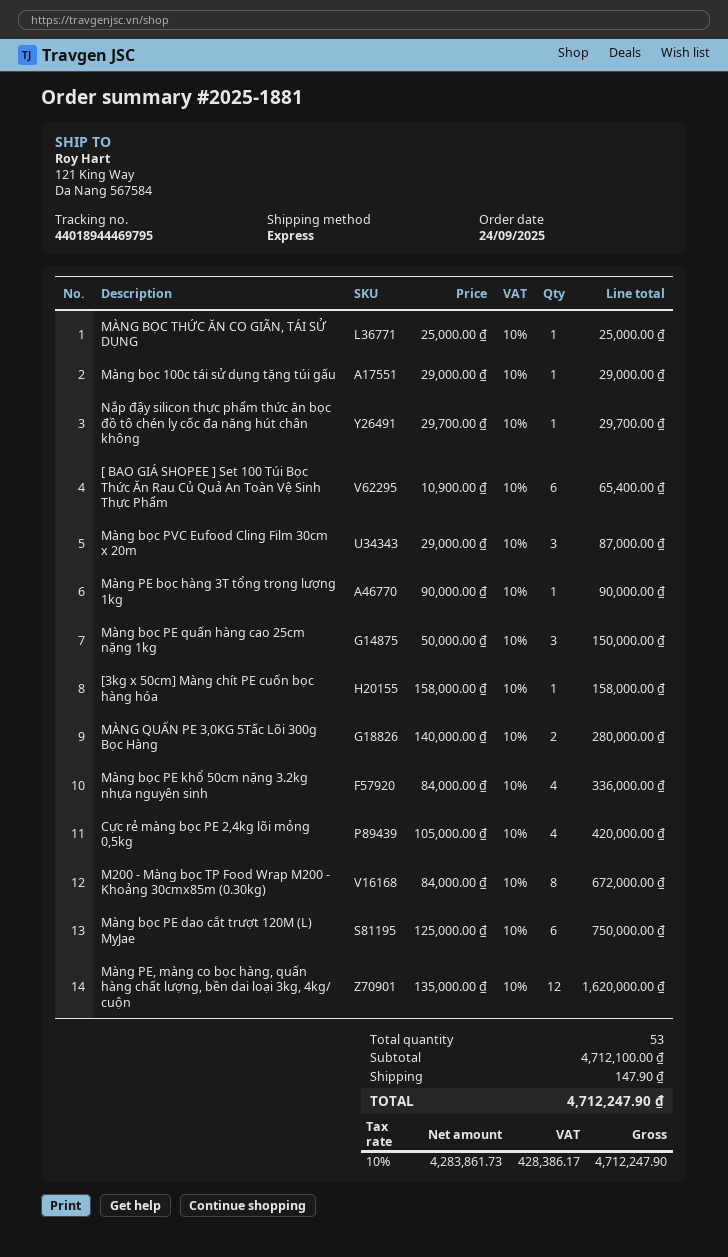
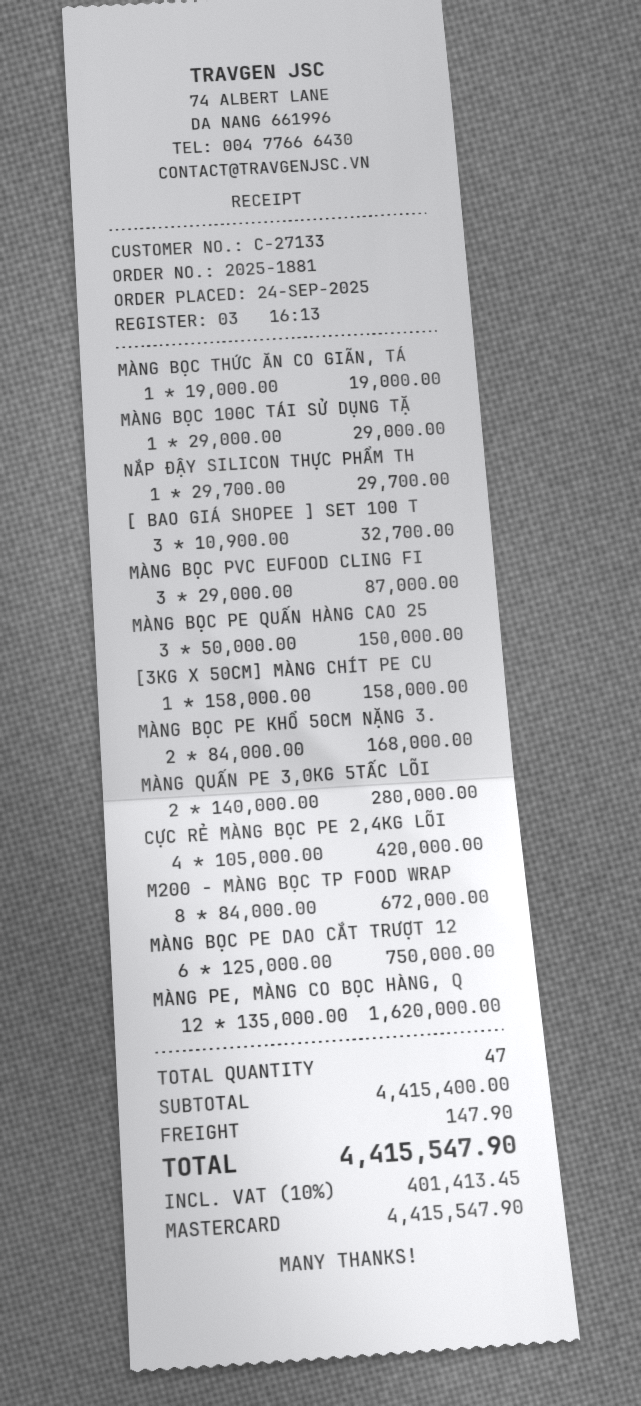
MÀNG BỌC THỨC ĂN CO GIÃN, TÁI SỬ DỤNG: 1 x 25000.00 = 25000.00 -> 1 x 19000.00 = 19000.00
[ BAO GIÁ SHOPEE ] Set 100 Túi Bọc Thức Ăn Rau Củ Quả An Toàn Vệ Sinh Thực Phẩm: 6 x 10900.00 = 65400.00 -> 3 x 10900.00 = 32700.00
Màng PE bọc hàng 3T tổng trọng lượng 1kg: 1 x 90000.00 = 90000.00 -> none
Màng bọc PE khổ 50cm nặng 3.2kg nhựa nguyên sinh: 4 x 84000.00 = 336000.00 -> 2 x 84000.00 = 168000.00
total quantity: 53 -> 47
subtotal: 4712100.00 -> 4415400.00
tax: 10% = 428386.17 -> 10% = 401413.45
total: 4712247.90 -> 4415547.90

